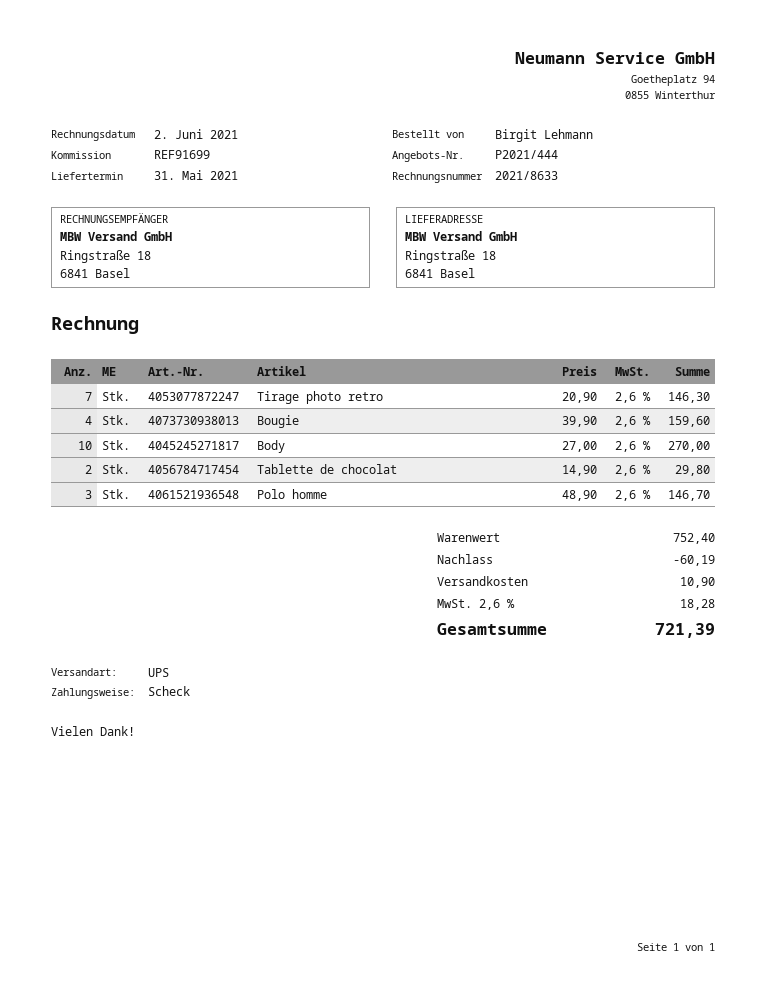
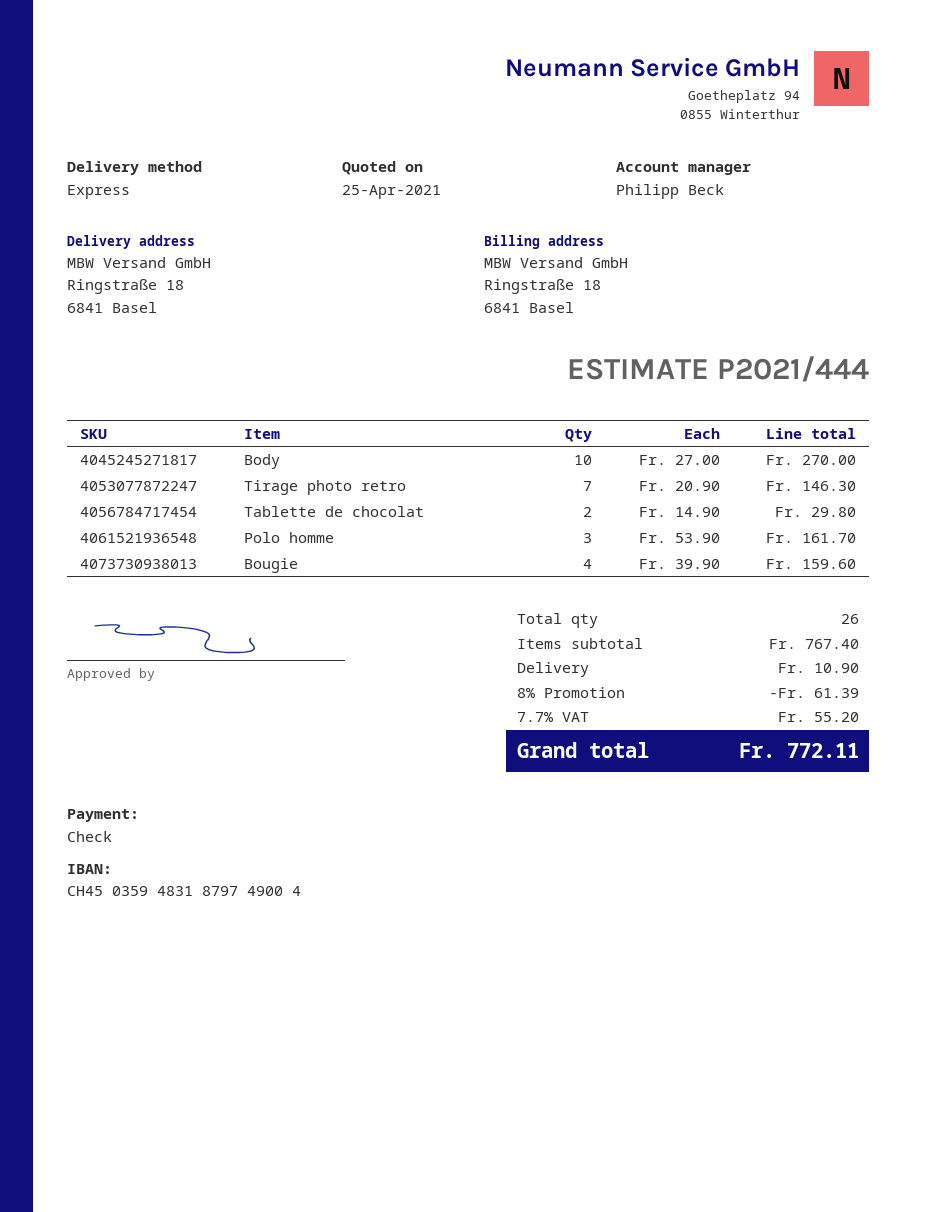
shipping method: UPS -> express
Polo homme: 3 x 48.90 = 146.70 -> 3 x 53.90 = 161.70
subtotal: 752.40 -> 767.40
discount: 60.19 -> 61.39
tax: 2.6% = 18.28 -> 7.7% = 55.20
total: 721.39 -> 772.11

